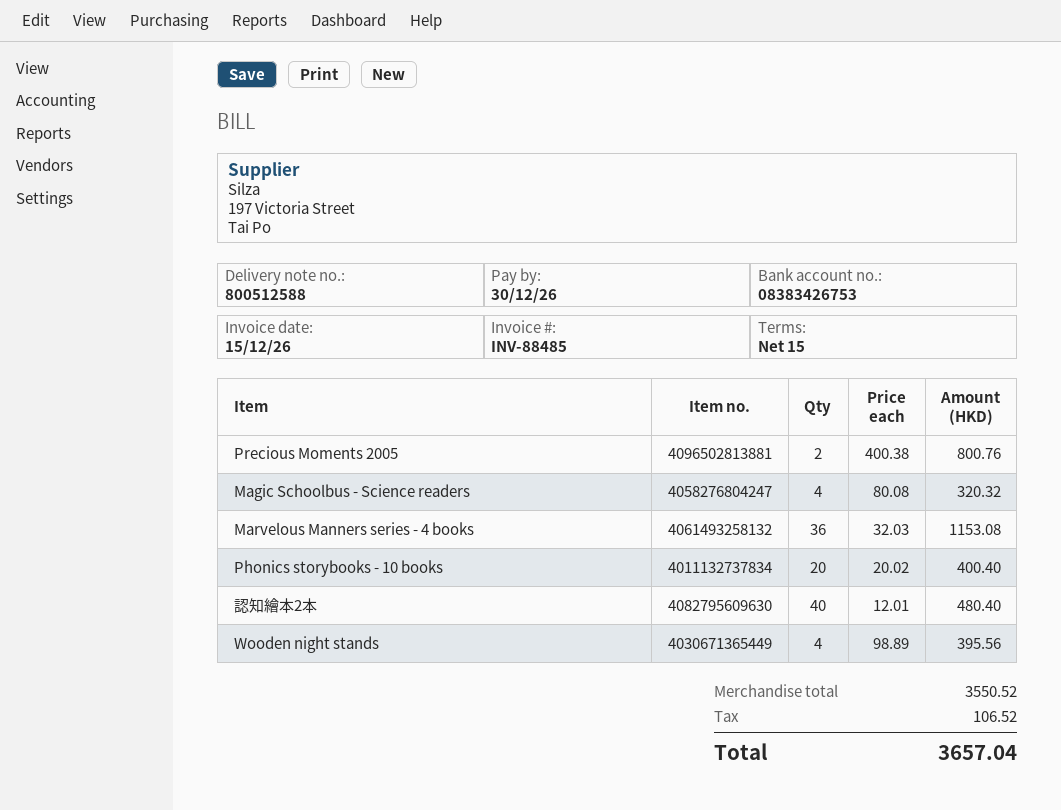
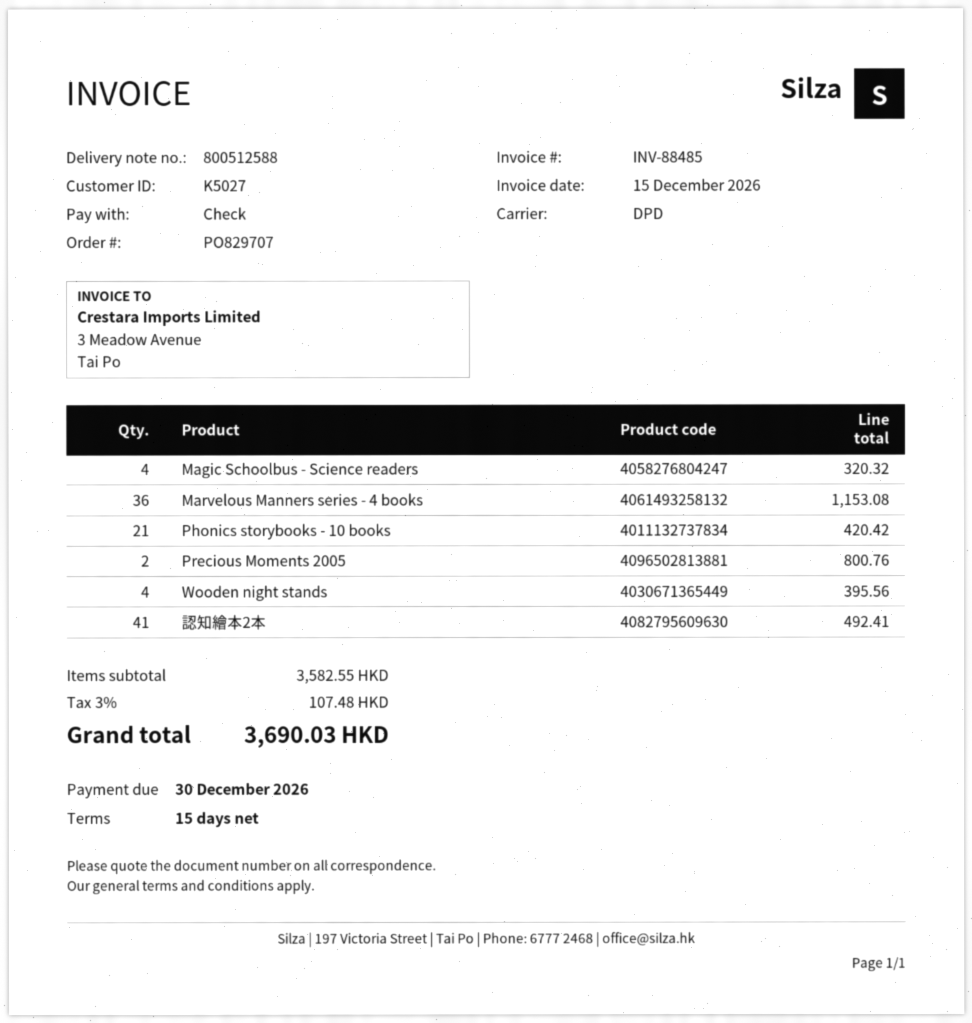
Phonics storybooks - 10 books: 20 for 400.40 -> 21 for 420.42
認知繪本2本: 40 for 480.40 -> 41 for 492.41
subtotal: 3550.52 -> 3582.55
tax: 106.52 -> 107.48
total: 3657.04 -> 3690.03

